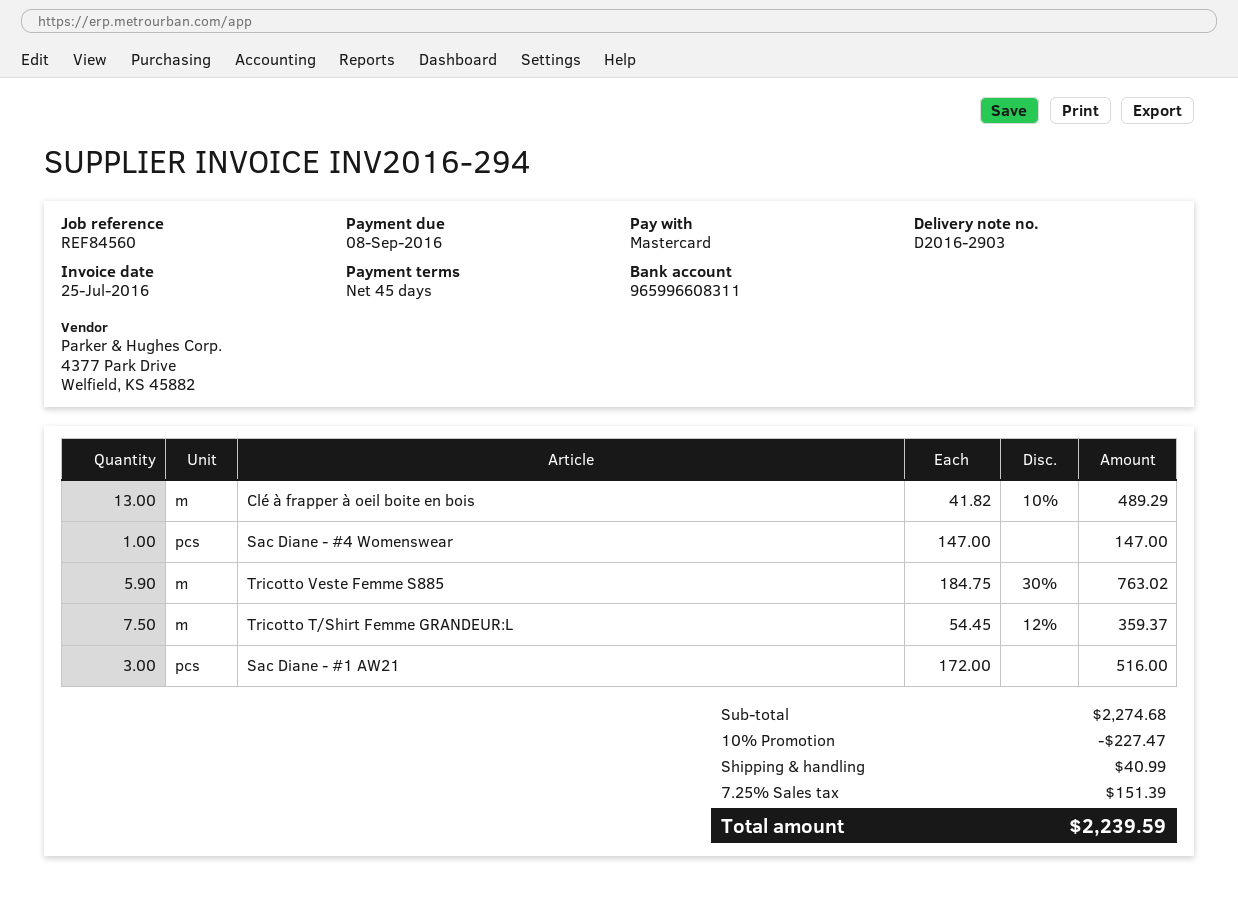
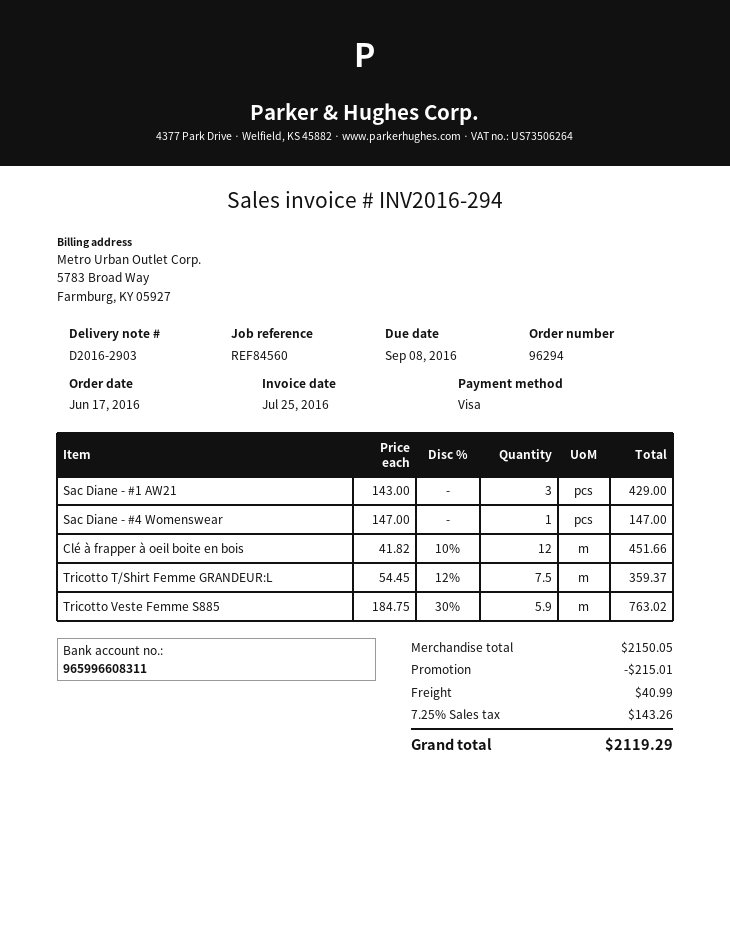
payment method: Mastercard -> Visa
Clé à frapper à oeil boite en bois: 13 x 41.82 - 10% = 489.29 -> 12 x 41.82 - 10% = 451.66
Sac Diane - #1 AW21: 3 x 172.00 = 516.00 -> 3 x 143.00 = 429.00
subtotal: 2274.68 -> 2150.05
discount: 227.47 -> 215.01
tax: 7.25% = 151.39 -> 7.25% = 143.26
total: 2239.59 -> 2119.29

